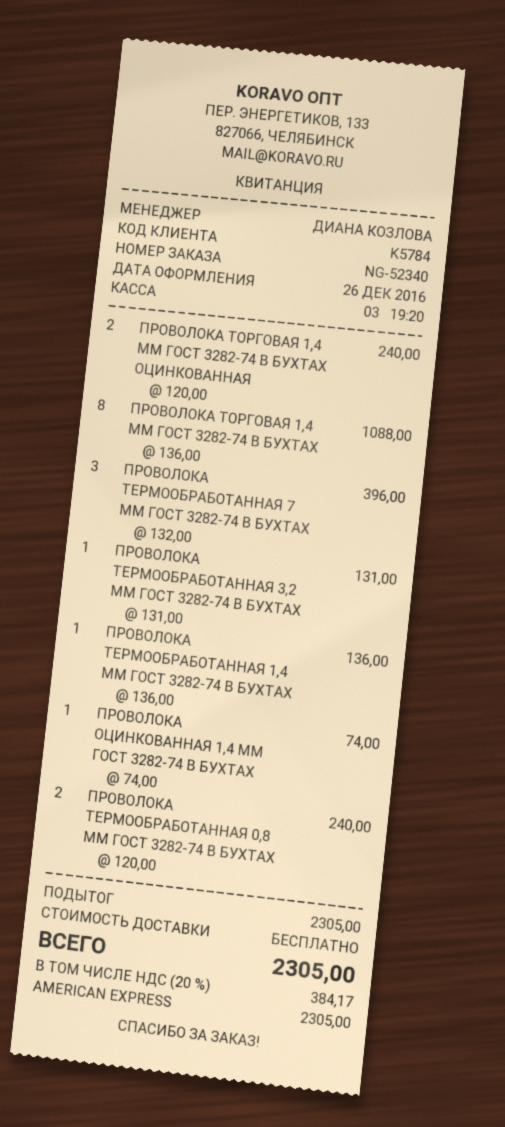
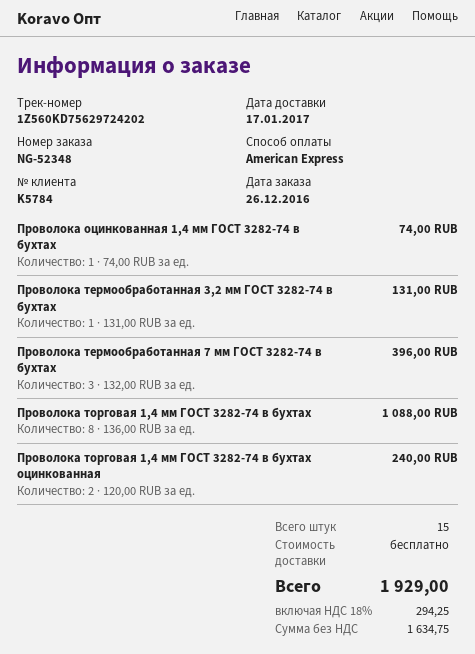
order number: NG-52340 -> NG-52348
ПРОВОЛОКА ТЕРМООБРАБОТАННАЯ 1,4 ММ ГОСТ 3282-74 В БУХТАХ: 1 x 136.00 = 136.00 -> none
ПРОВОЛОКА ТЕРМООБРАБОТАННАЯ 0,8 ММ ГОСТ 3282-74 В БУХТАХ: 2 x 120.00 = 240.00 -> none
tax: 20% = 384.17 -> 18% = 294.25
total: 2305.00 -> 1929.00

